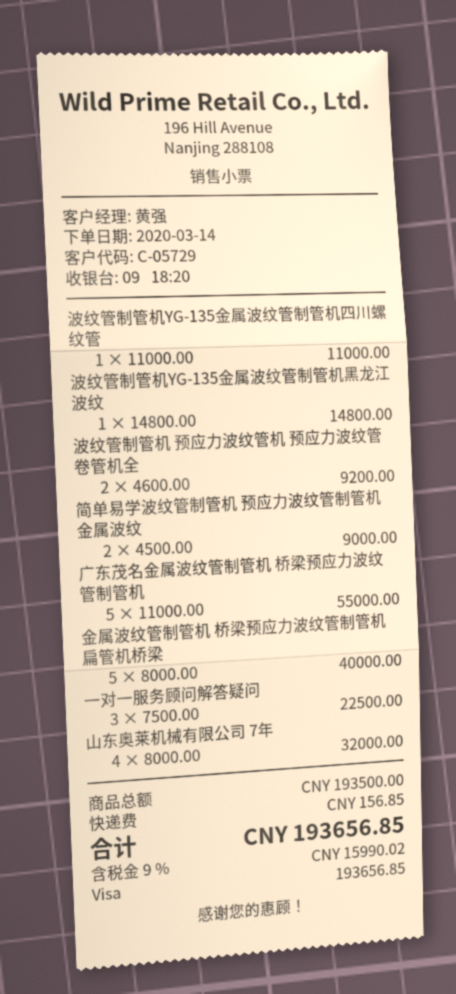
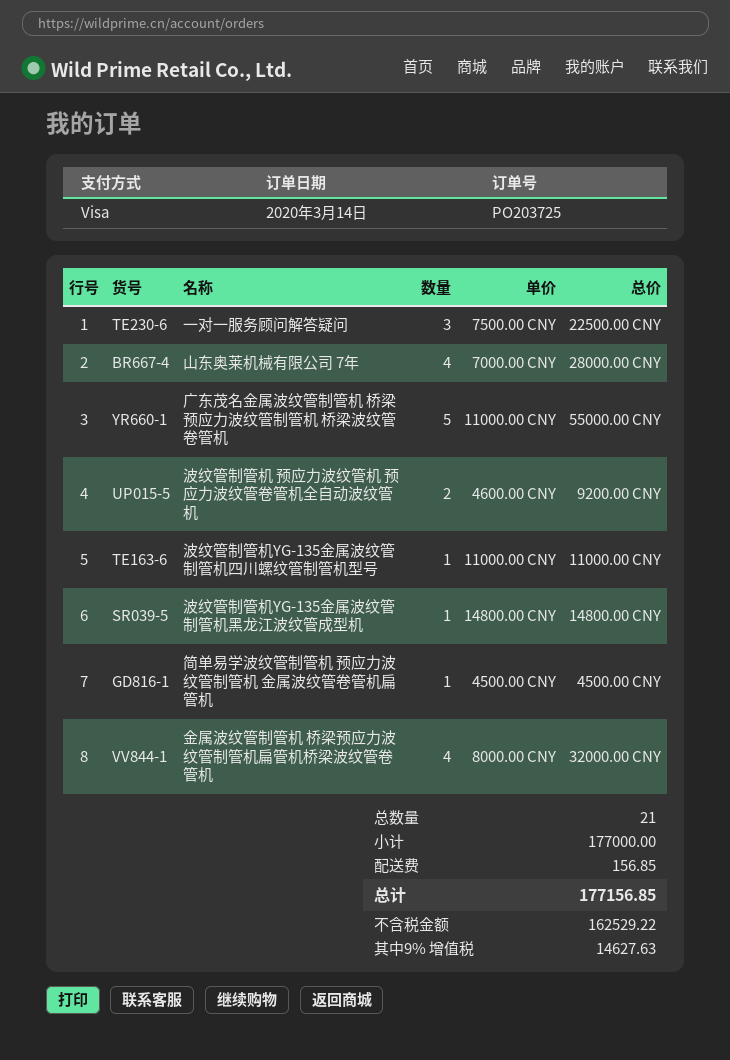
简单易学波纹管制管机 预应力波纹管制管机 金属波纹: 2 x 4500.00 = 9000.00 -> 1 x 4500.00 = 4500.00
金属波纹管制管机 桥梁预应力波纹管制管机扁管机桥梁: 5 x 8000.00 = 40000.00 -> 4 x 8000.00 = 32000.00
山东奥莱机械有限公司 7年: 4 x 8000.00 = 32000.00 -> 4 x 7000.00 = 28000.00
subtotal: 193500.00 -> 177000.00
tax: 9% = 15990.02 -> 9% = 14627.63
total: 193656.85 -> 177156.85

